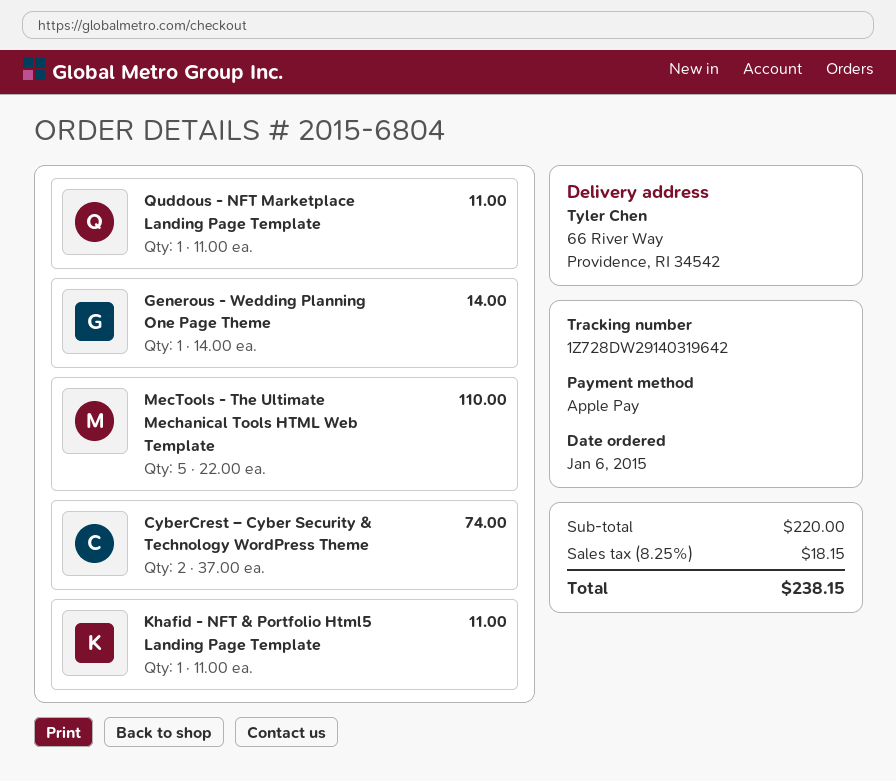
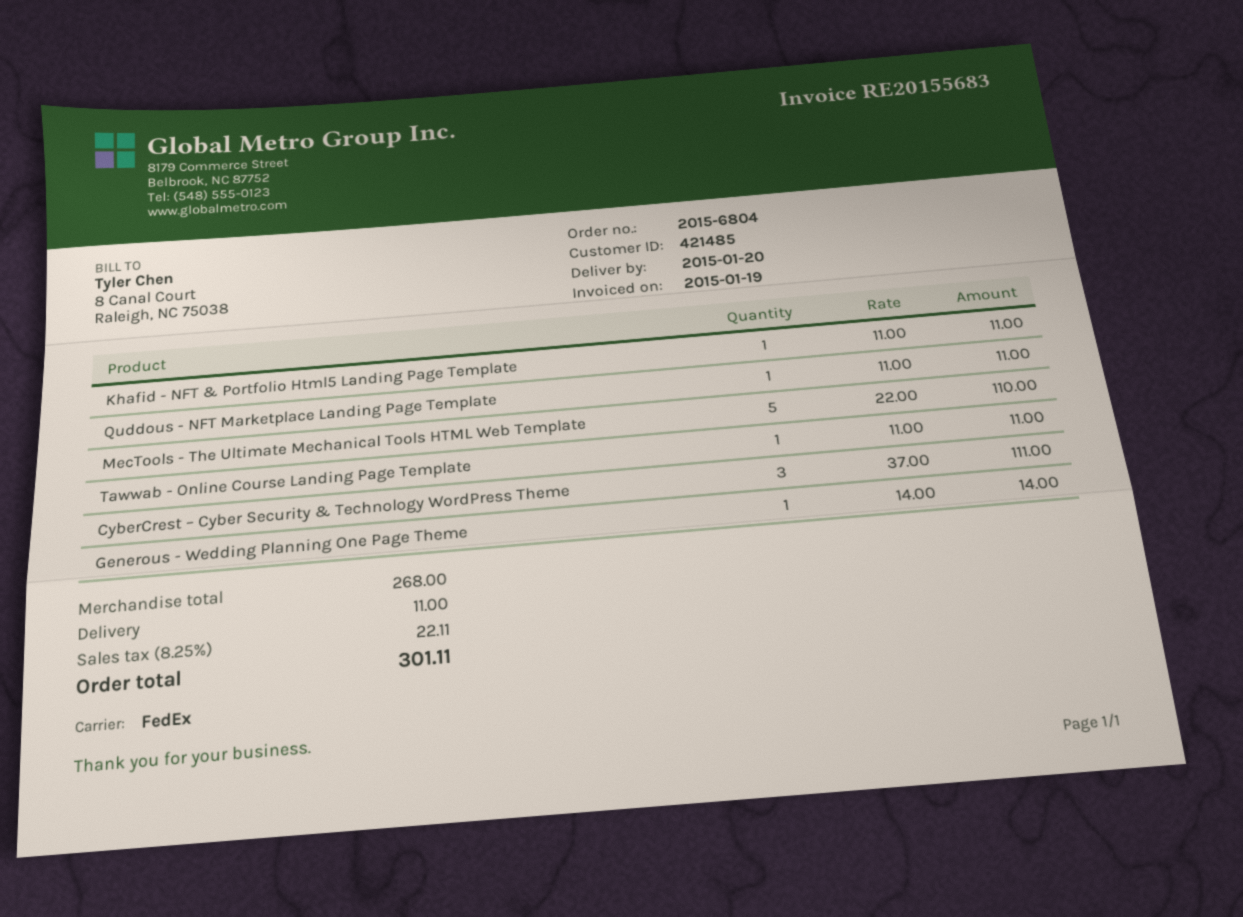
CyberCrest – Cyber Security & Technology WordPress Theme: 2 x 37.00 = 74.00 -> 3 x 37.00 = 111.00
Tawwab - Online Course Landing Page Template: none -> 1 x 11.00 = 11.00
subtotal: 220.00 -> 268.00
shipping: none -> 11.00
tax: 8.25% = 18.15 -> 8.25% = 22.11
total: 238.15 -> 301.11

